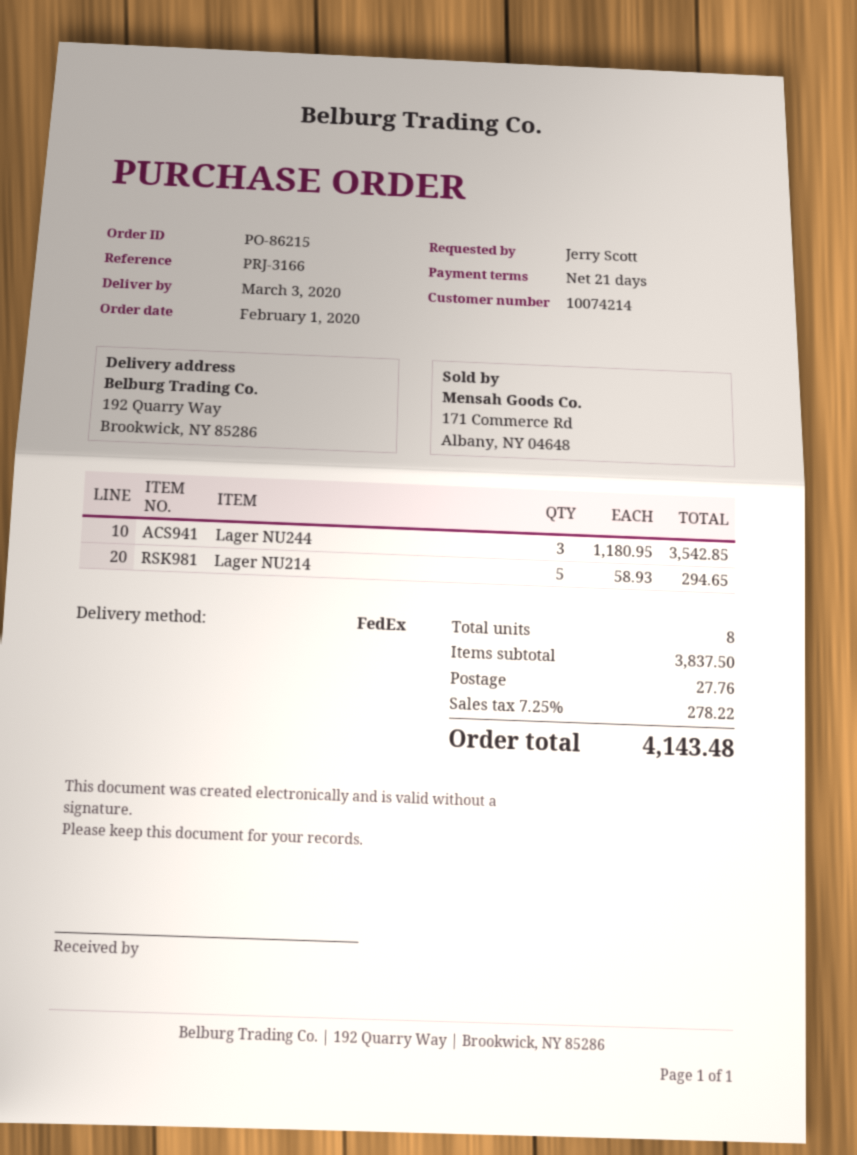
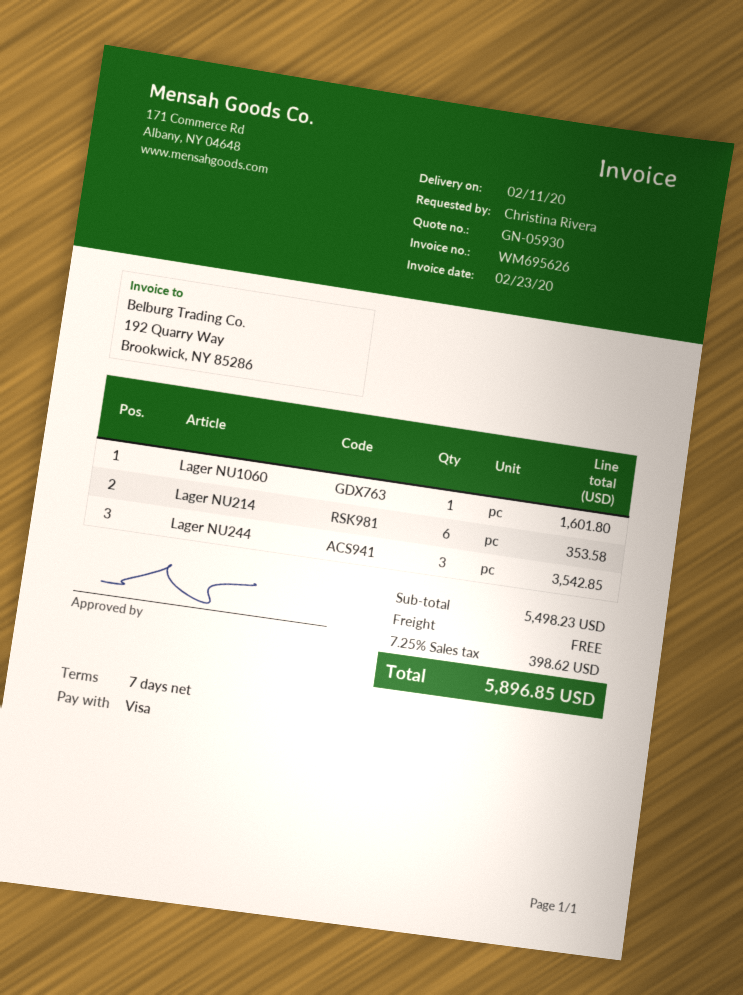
delivery date: 2020-03-03 -> 2020-02-11
payment terms: 21 days -> 7 days
ordered by: Jerry Scott -> Christina Rivera
Lager NU214: 5 for 294.65 -> 6 for 353.58
Lager NU1060: none -> 1 for 1601.80
subtotal: 3837.50 -> 5498.23
shipping: 27.76 -> 0.00
tax: 7.25% = 278.22 -> 7.25% = 398.62
total: 4143.48 -> 5896.85

